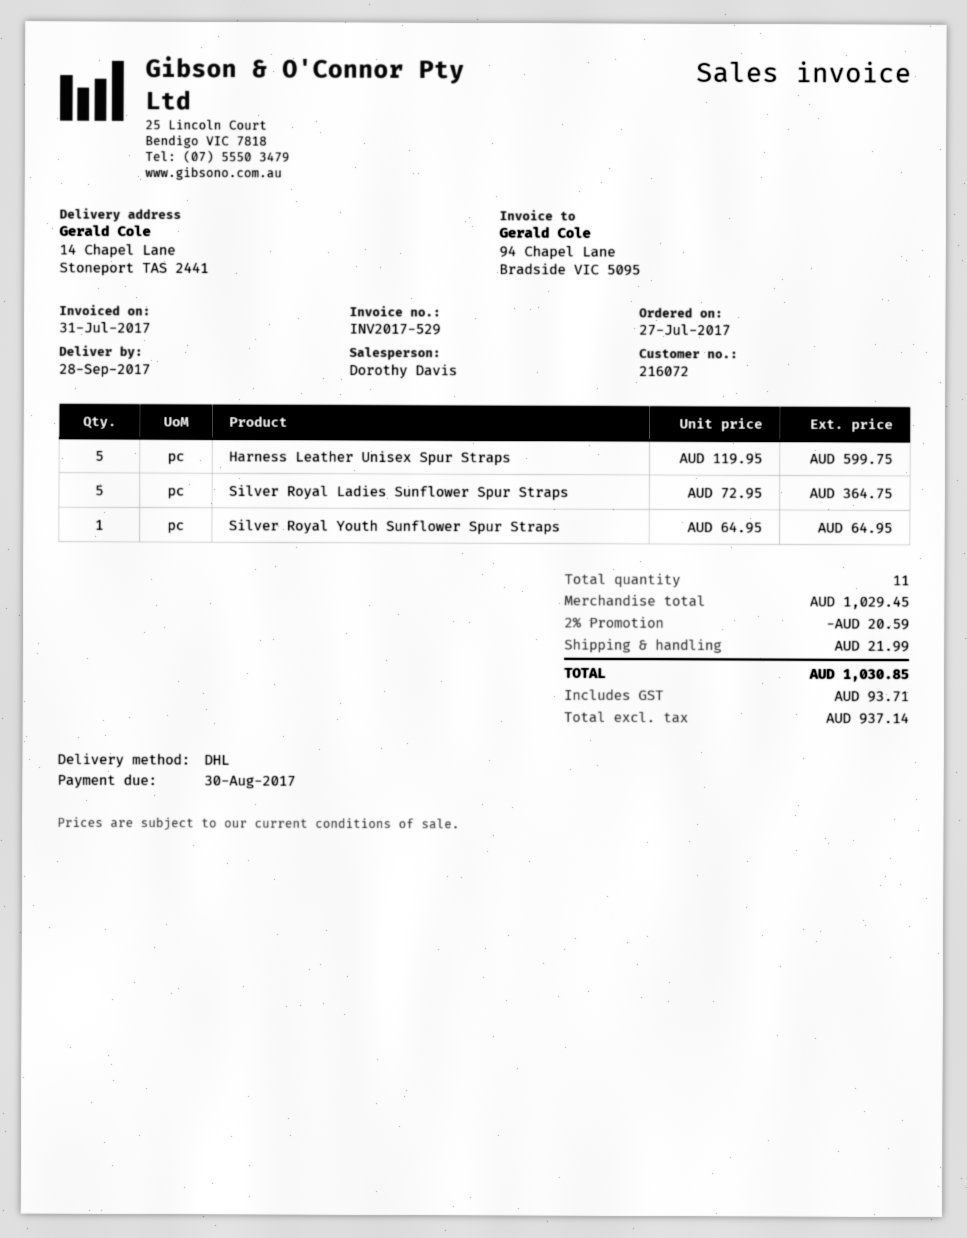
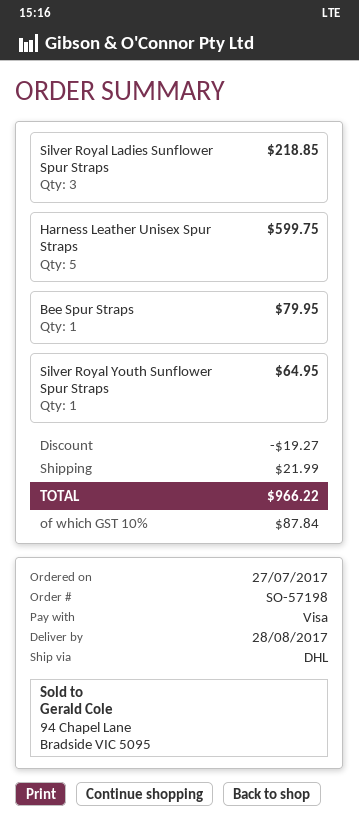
delivery date: 2017-09-28 -> 2017-08-28
Silver Royal Ladies Sunflower Spur Straps: 5 for 364.75 -> 3 for 218.85
Bee Spur Straps: none -> 1 for 79.95
discount: 20.59 -> 19.27
tax: 93.71 -> 87.84
total: 1030.85 -> 966.22

